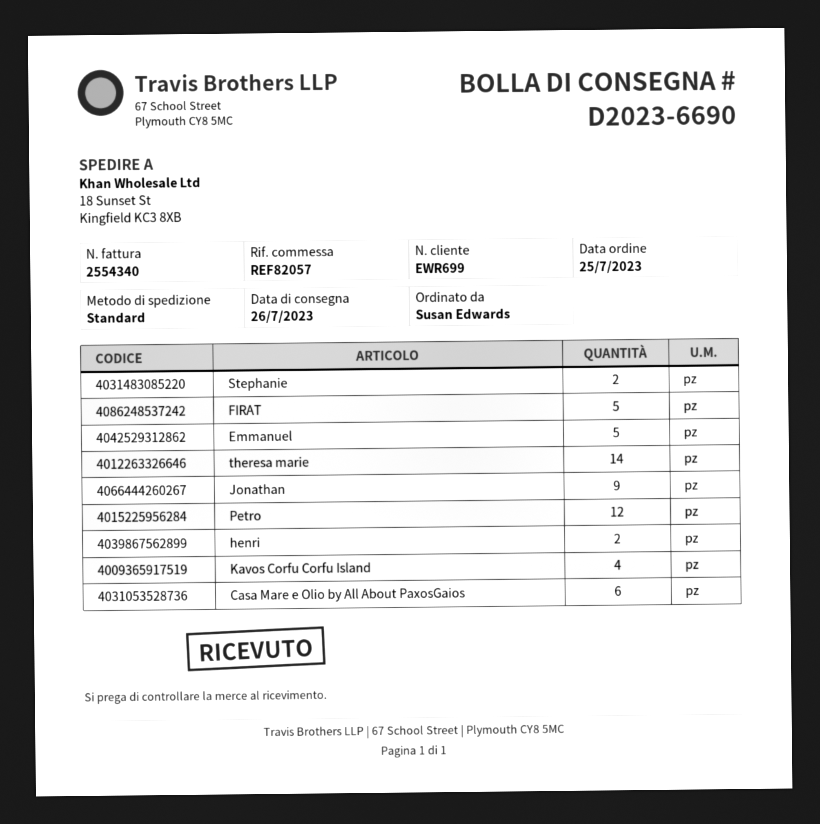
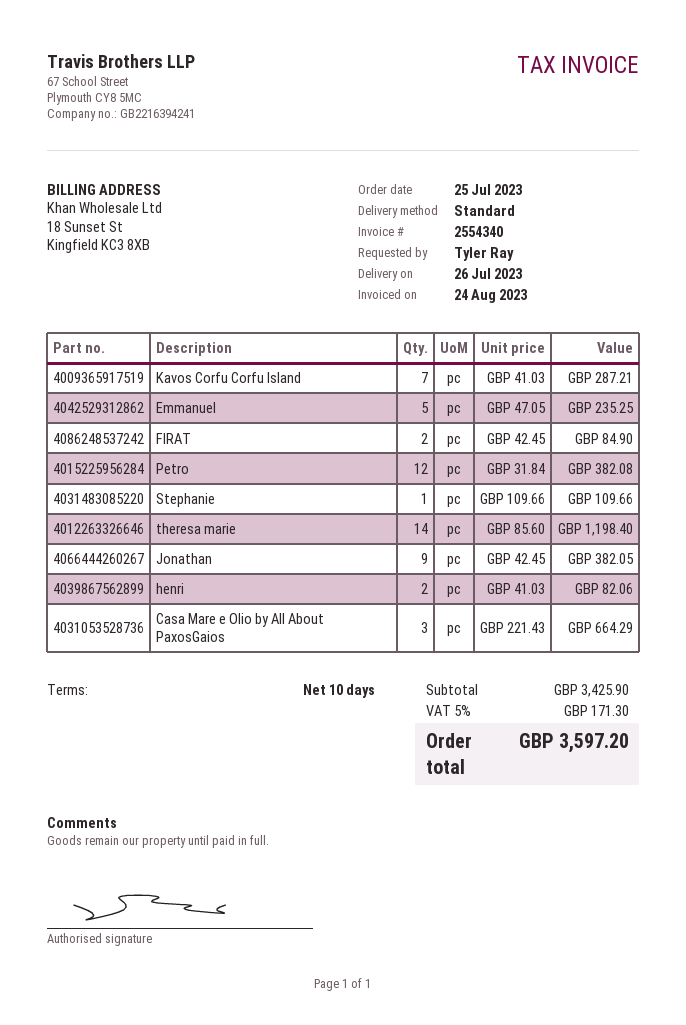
ordered by: Susan Edwards -> Tyler Ray
Stephanie: 2 -> 1
FIRAT: 5 -> 2
Kavos Corfu Corfu Island: 4 -> 7
Casa Mare e Olio by All About PaxosGaios: 6 -> 3

